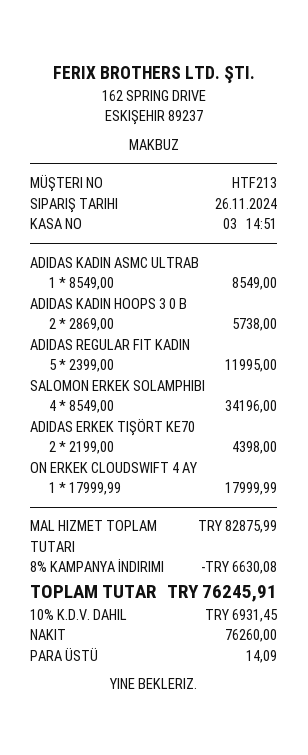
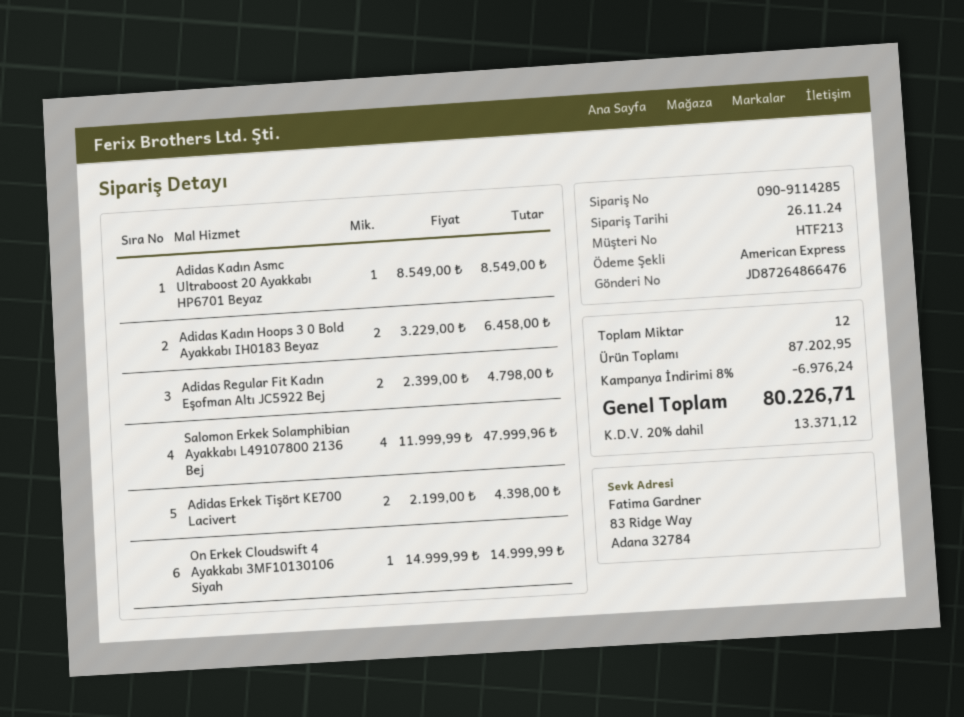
payment method: cash -> American Express
ADIDAS KADIN HOOPS 3 0 B: 2 x 2869.00 = 5738.00 -> 2 x 3229.00 = 6458.00
ADIDAS REGULAR FIT KADIN: 5 x 2399.00 = 11995.00 -> 2 x 2399.00 = 4798.00
SALOMON ERKEK SOLAMPHIBI: 4 x 8549.00 = 34196.00 -> 4 x 11999.99 = 47999.96
ON ERKEK CLOUDSWIFT 4 AY: 1 x 17999.99 = 17999.99 -> 1 x 14999.99 = 14999.99
subtotal: 82875.99 -> 87202.95
discount: 8% = 6630.08 -> 8% = 6976.24
tax: 10% = 6931.45 -> 20% = 13371.12
total: 76245.91 -> 80226.71

